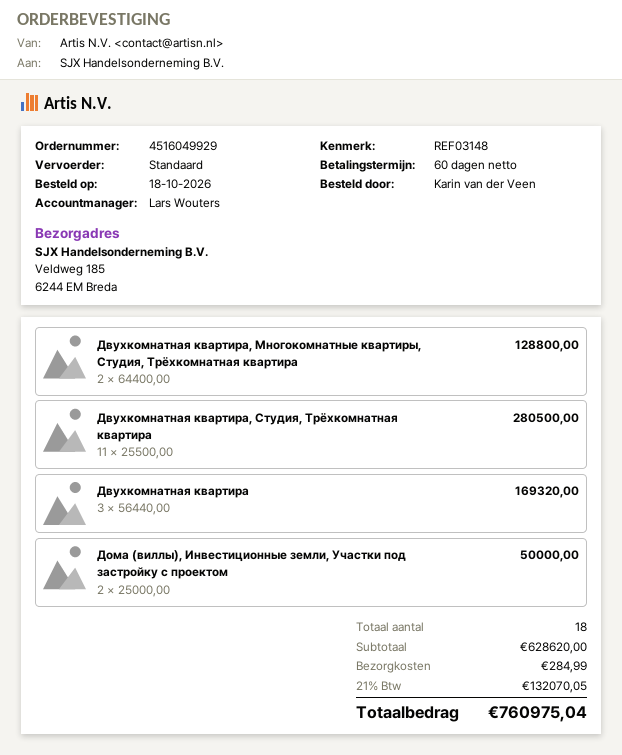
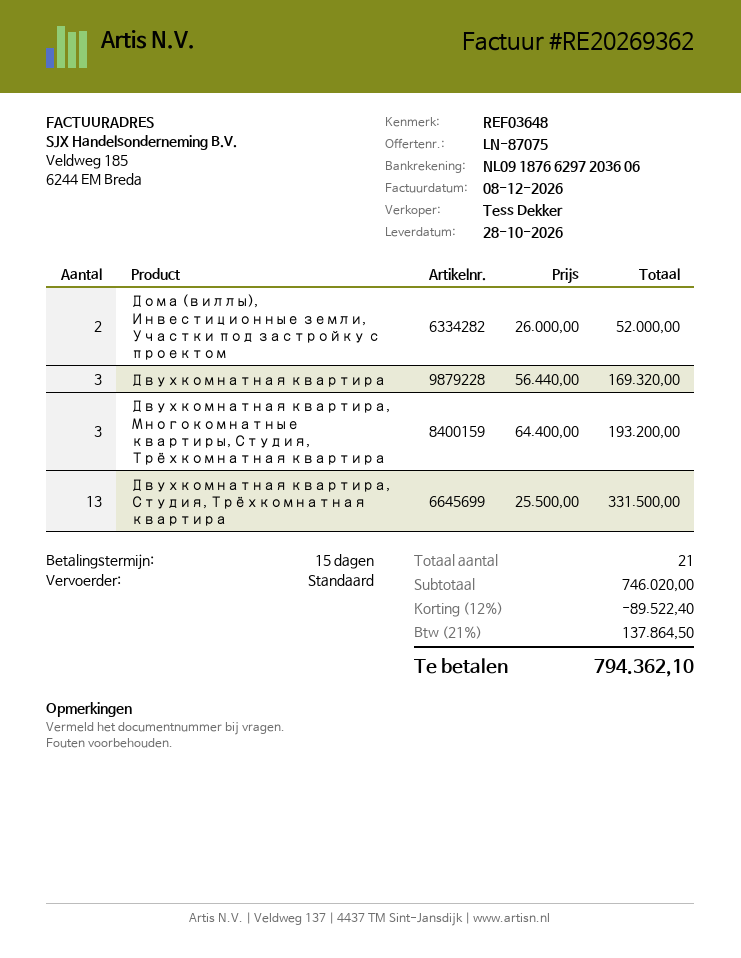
payment terms: 60 days -> 15 days
reference: REF03148 -> REF03648
sales rep: Lars Wouters -> Tess Dekker
Двухкомнатная квартира, Многокомнатные квартиры, Студия, Трёхкомнатная квартира: 2 x 64400.00 = 128800.00 -> 3 x 64400.00 = 193200.00
Двухкомнатная квартира, Студия, Трёхкомнатная квартира: 11 x 25500.00 = 280500.00 -> 13 x 25500.00 = 331500.00
Дома (виллы), Инвестиционные земли, Участки под застройку с проектом: 2 x 25000.00 = 50000.00 -> 2 x 26000.00 = 52000.00
total quantity: 18 -> 21
subtotal: 628620.00 -> 746020.00
discount: none -> 12% = 89522.40
shipping: 284.99 -> none
tax: 21% = 132070.05 -> 21% = 137864.50
total: 760975.04 -> 794362.10

